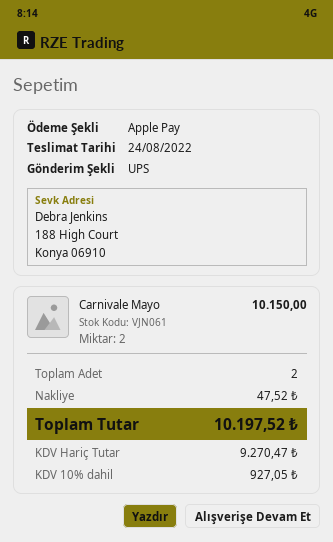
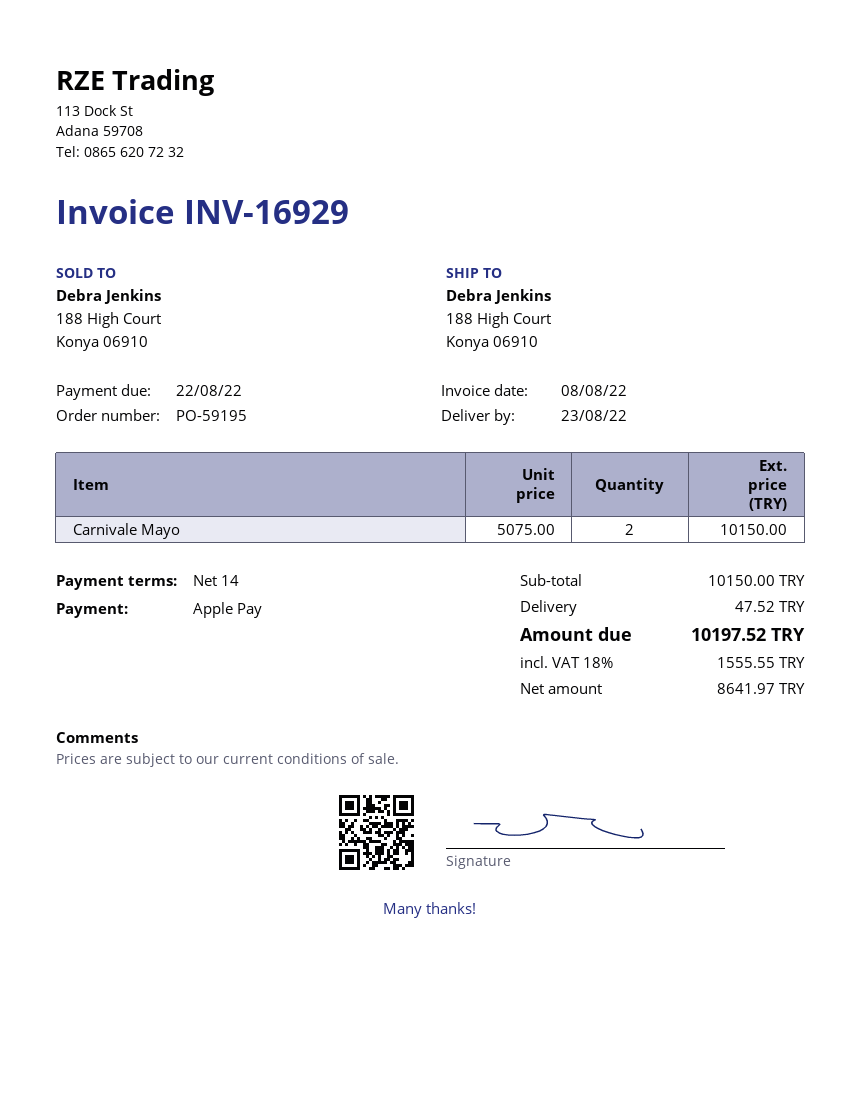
delivery date: 2022-08-24 -> 2022-08-23
net: 9270.47 -> 8641.97
tax: 10% = 927.05 -> 18% = 1555.55

